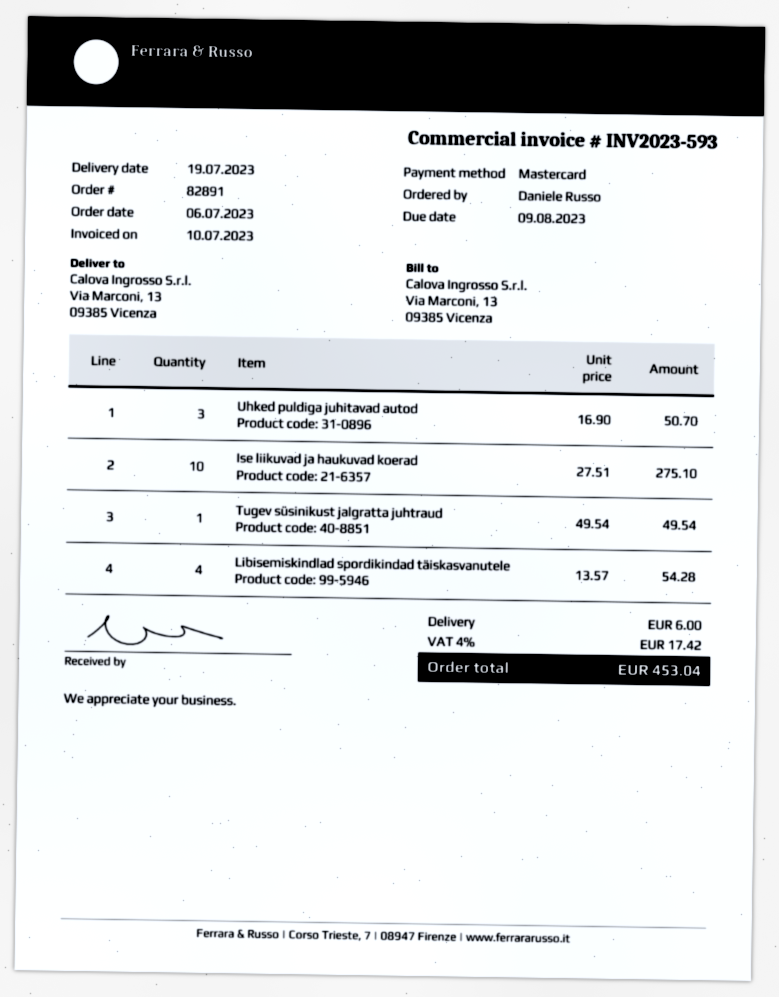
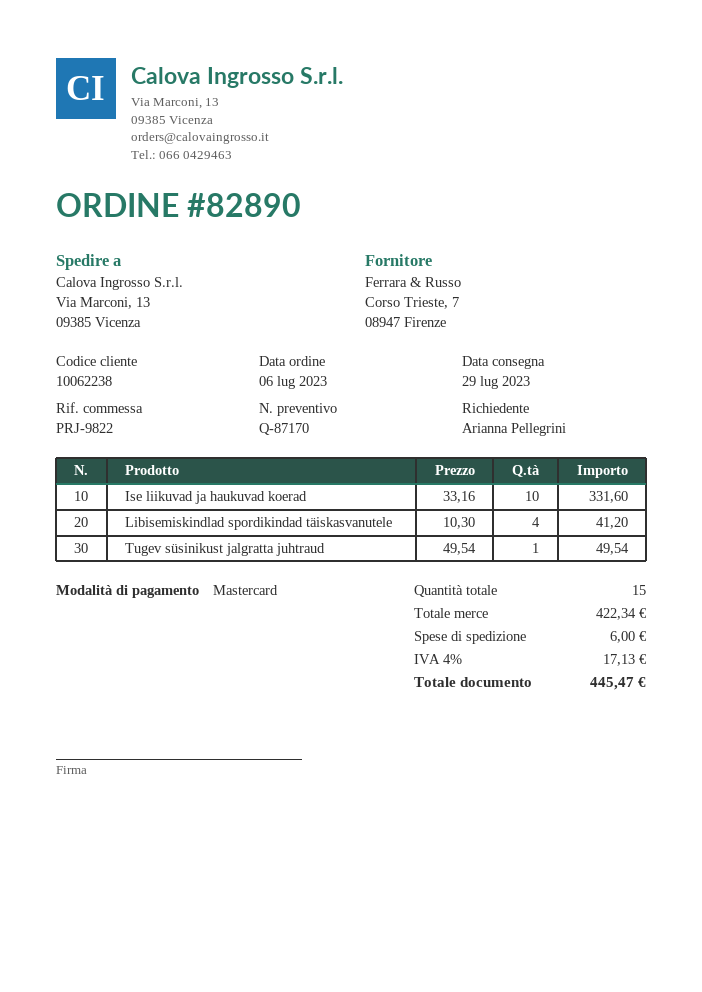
order number: 82891 -> 82890
delivery date: 2023-07-19 -> 2023-07-29
ordered by: Daniele Russo -> Arianna Pellegrini
Uhked puldiga juhitavad autod: 3 x 16.90 = 50.70 -> none
Ise liikuvad ja haukuvad koerad: 10 x 27.51 = 275.10 -> 10 x 33.16 = 331.60
Libisemiskindlad spordikindad täiskasvanutele: 4 x 13.57 = 54.28 -> 4 x 10.30 = 41.20
tax: 4% = 17.42 -> 4% = 17.13
total: 453.04 -> 445.47

